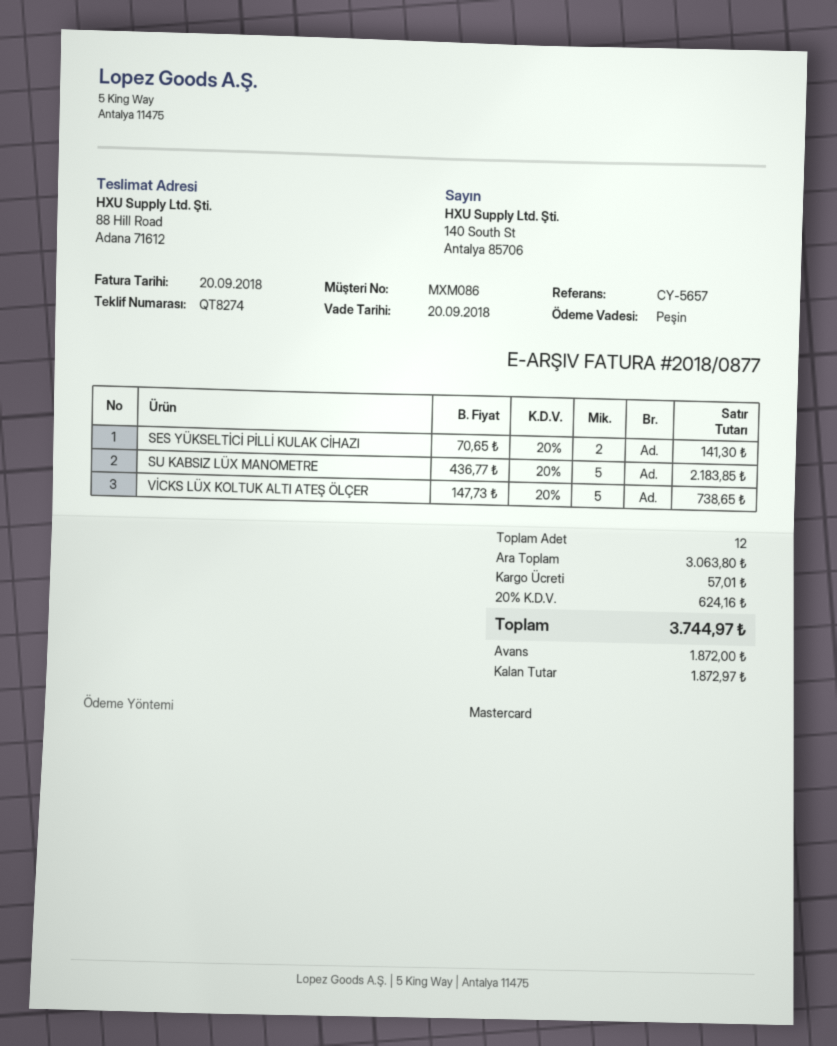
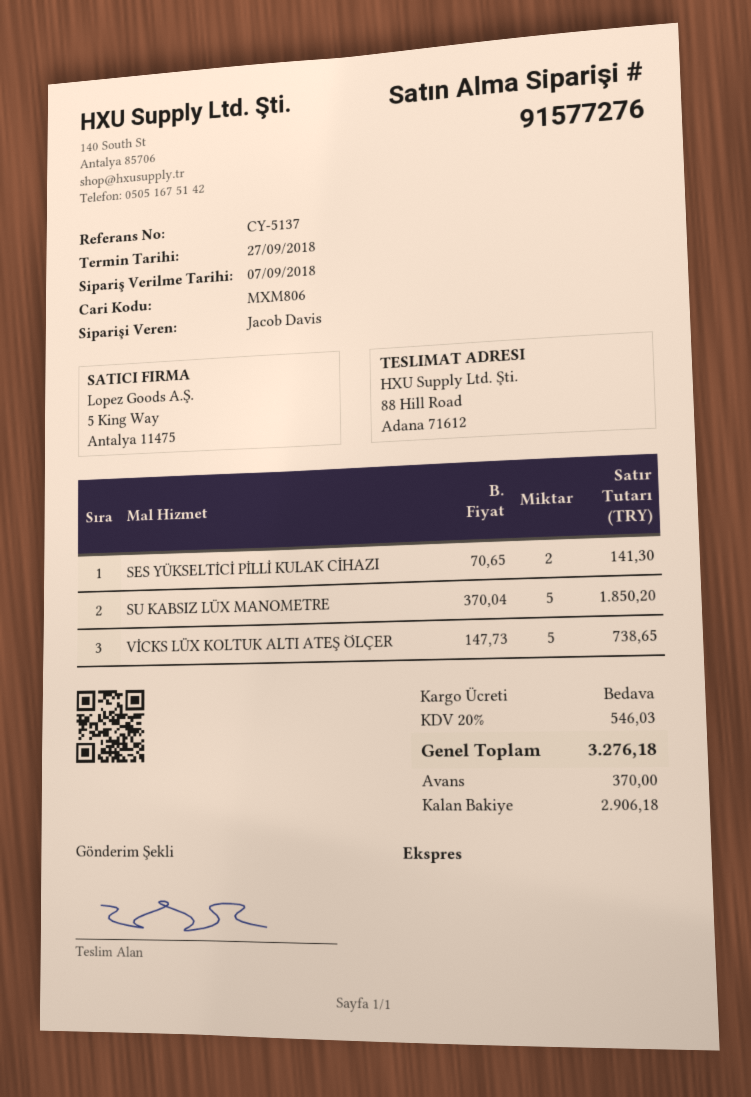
customer number: MXM086 -> MXM806
reference: CY-5657 -> CY-5137
SU KABSIZ LÜX MANOMETRE: 5 x 436.77 = 2183.85 -> 5 x 370.04 = 1850.20
shipping: 57.01 -> 0.00
tax: 20% = 624.16 -> 20% = 546.03
total: 3744.97 -> 3276.18
deposit: 1872.00 -> 370.00
balance: 1872.97 -> 2906.18

